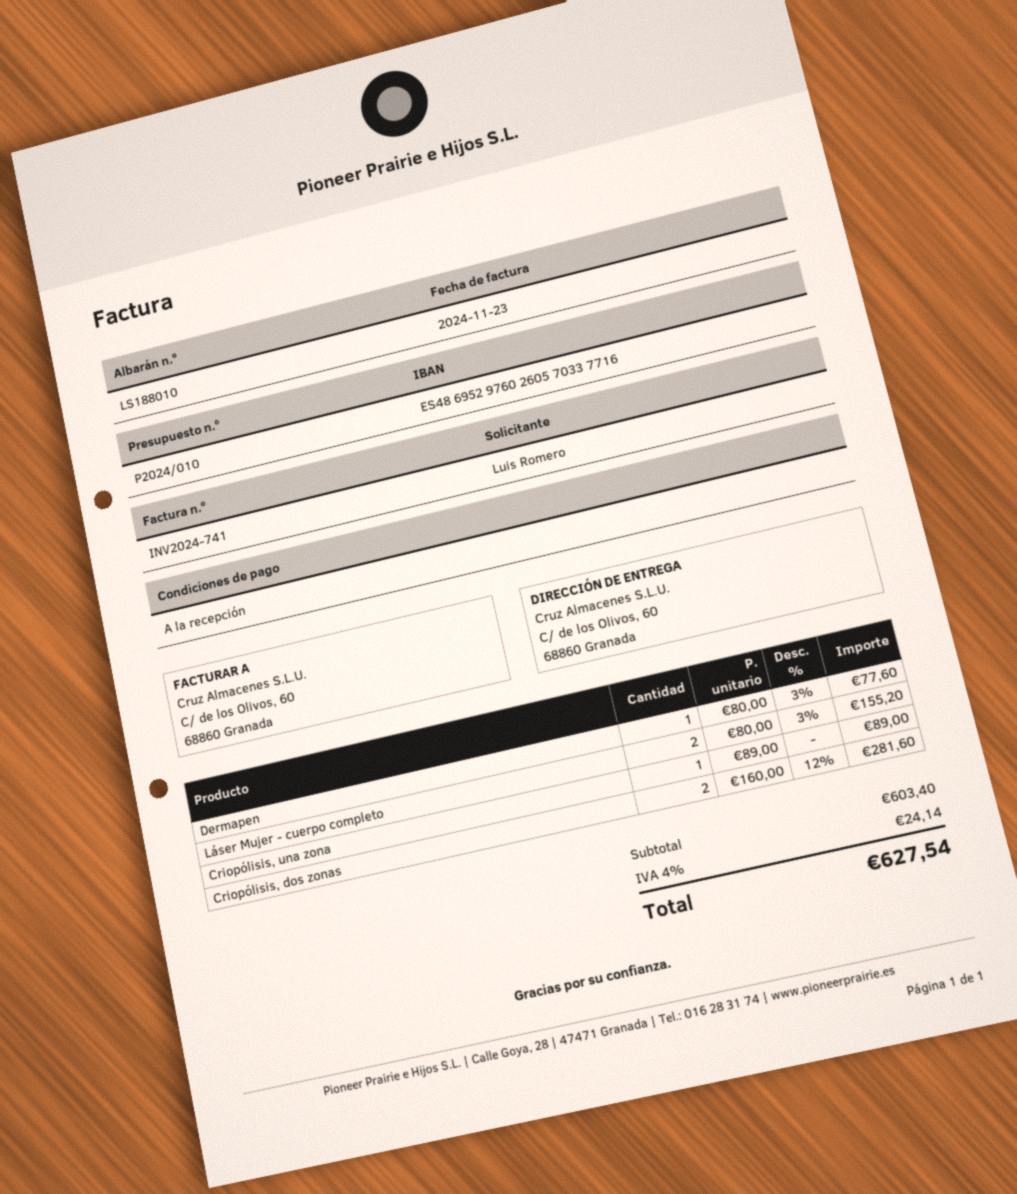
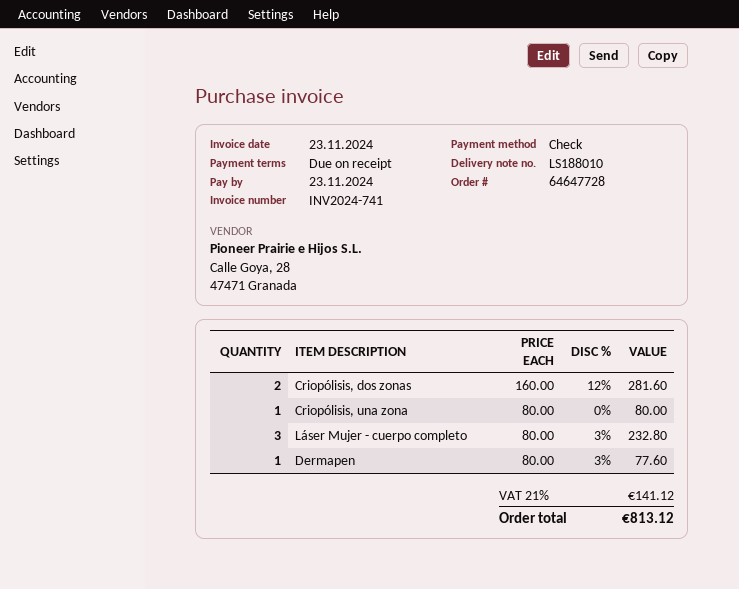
Láser Mujer - cuerpo completo: 2 x 80.00 - 3% = 155.20 -> 3 x 80.00 - 3% = 232.80
Criopólisis, una zona: 1 x 89.00 = 89.00 -> 1 x 80.00 = 80.00
tax: 4% = 24.14 -> 21% = 141.12
total: 627.54 -> 813.12

